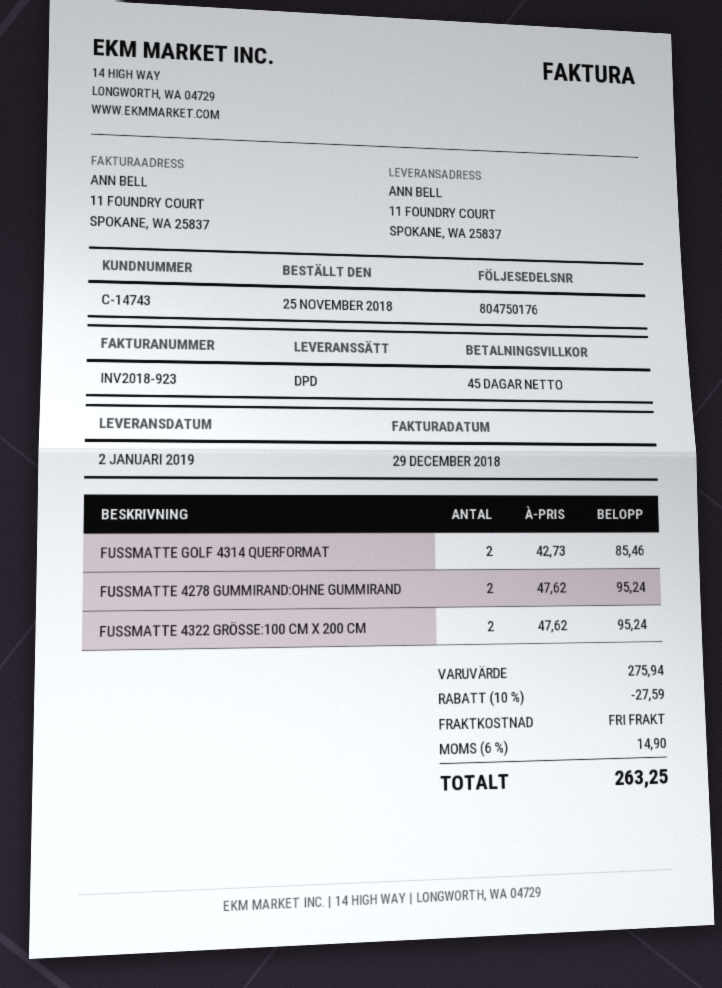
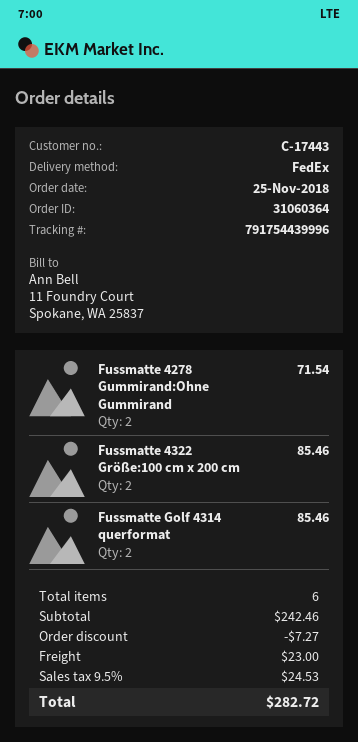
customer number: C-14743 -> C-17443
shipping method: DPD -> FedEx
FUSSMATTE 4278 GUMMIRAND:OHNE GUMMIRAND: 2 for 95.24 -> 2 for 71.54
FUSSMATTE 4322 GRÖSSE:100 CM X 200 CM: 2 for 95.24 -> 2 for 85.46
subtotal: 275.94 -> 242.46
discount: 27.59 -> 7.27
shipping: 0.00 -> 23.00
tax: 6% = 14.90 -> 9.5% = 24.53
total: 263.25 -> 282.72

